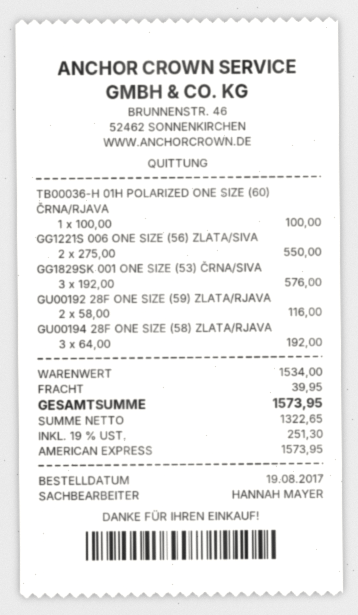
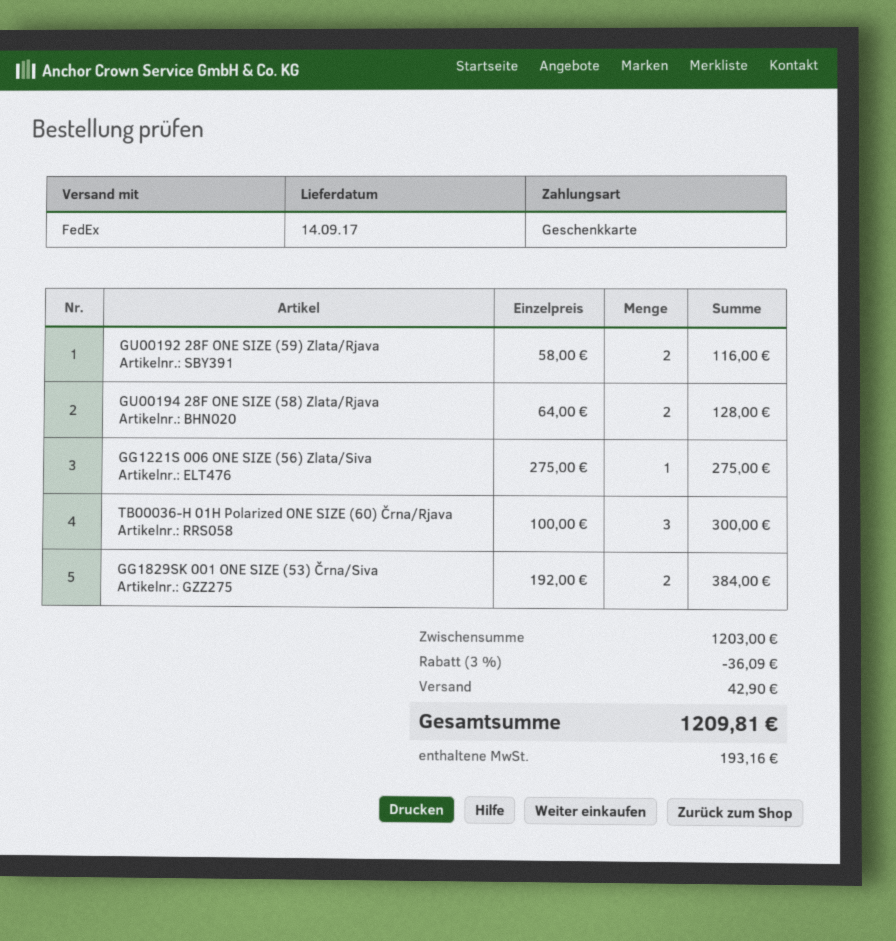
payment method: American Express -> gift card
TB00036-H 01H POLARIZED ONE SIZE (60) ČRNA/RJAVA: 1 x 100.00 = 100.00 -> 3 x 100.00 = 300.00
GG1221S 006 ONE SIZE (56) ZLATA/SIVA: 2 x 275.00 = 550.00 -> 1 x 275.00 = 275.00
GG1829SK 001 ONE SIZE (53) ČRNA/SIVA: 3 x 192.00 = 576.00 -> 2 x 192.00 = 384.00
GU00194 28F ONE SIZE (58) ZLATA/RJAVA: 3 x 64.00 = 192.00 -> 2 x 64.00 = 128.00
subtotal: 1534.00 -> 1203.00
discount: none -> 3% = 36.09
shipping: 39.95 -> 42.90
tax: 251.30 -> 193.16
total: 1573.95 -> 1209.81

